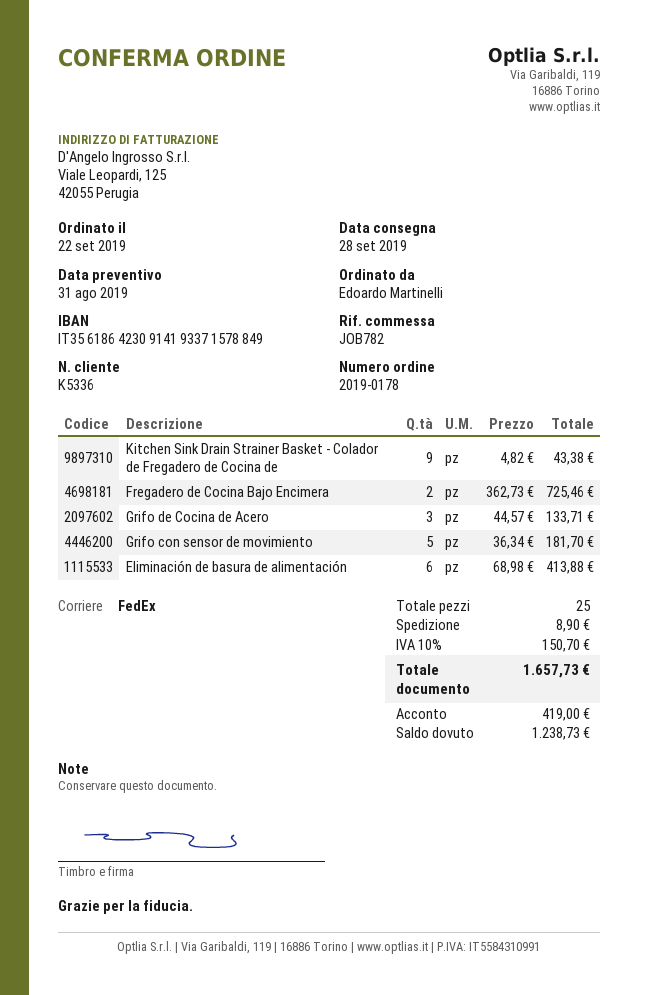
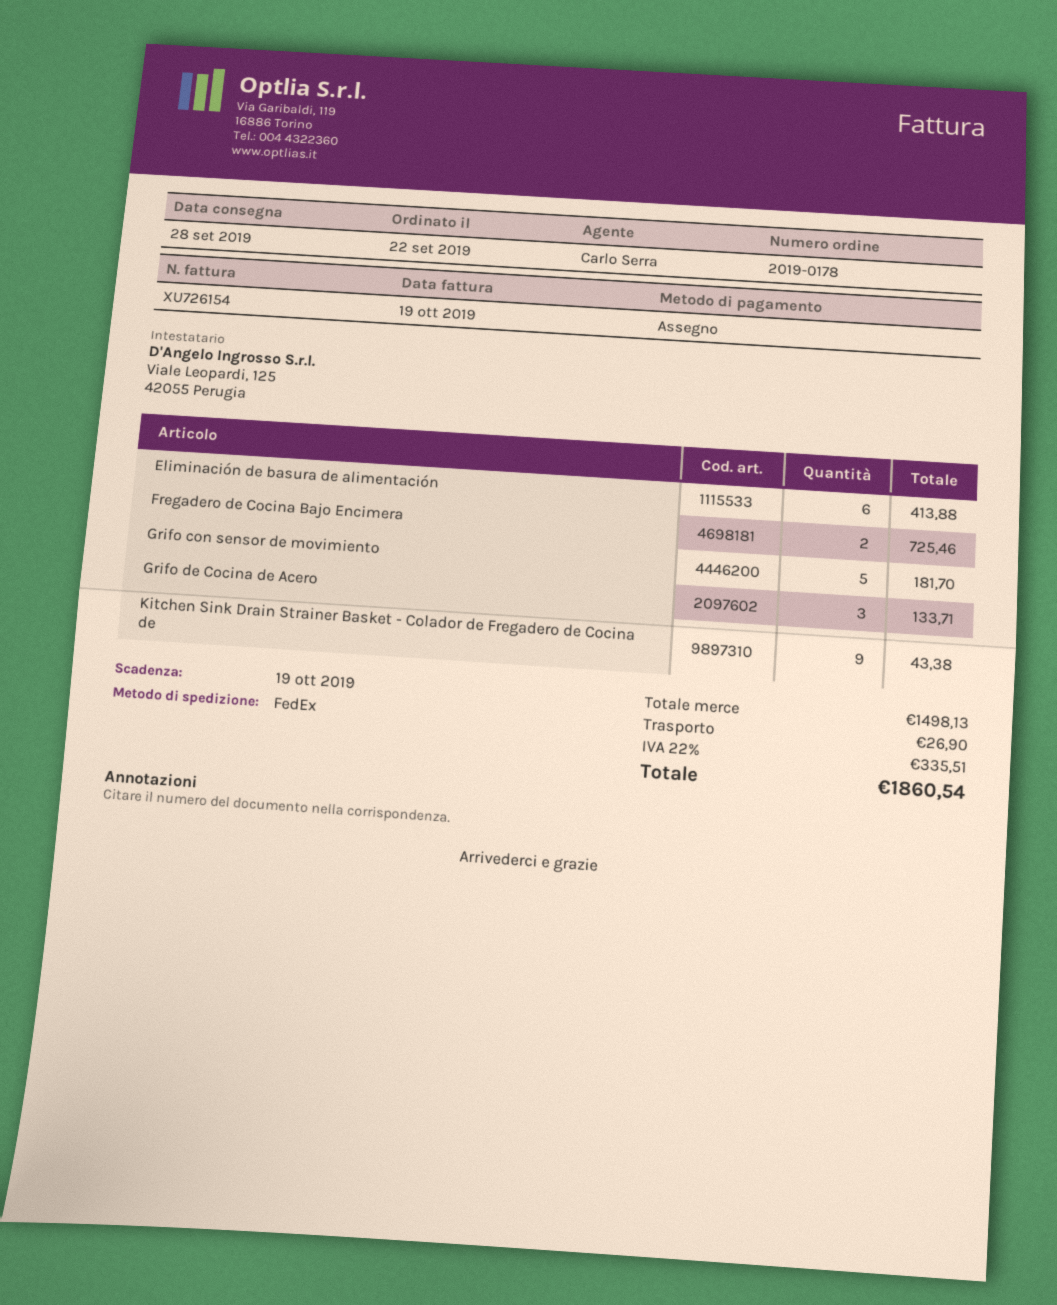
shipping: 8.90 -> 26.90
tax: 10% = 150.70 -> 22% = 335.51
total: 1657.73 -> 1860.54

